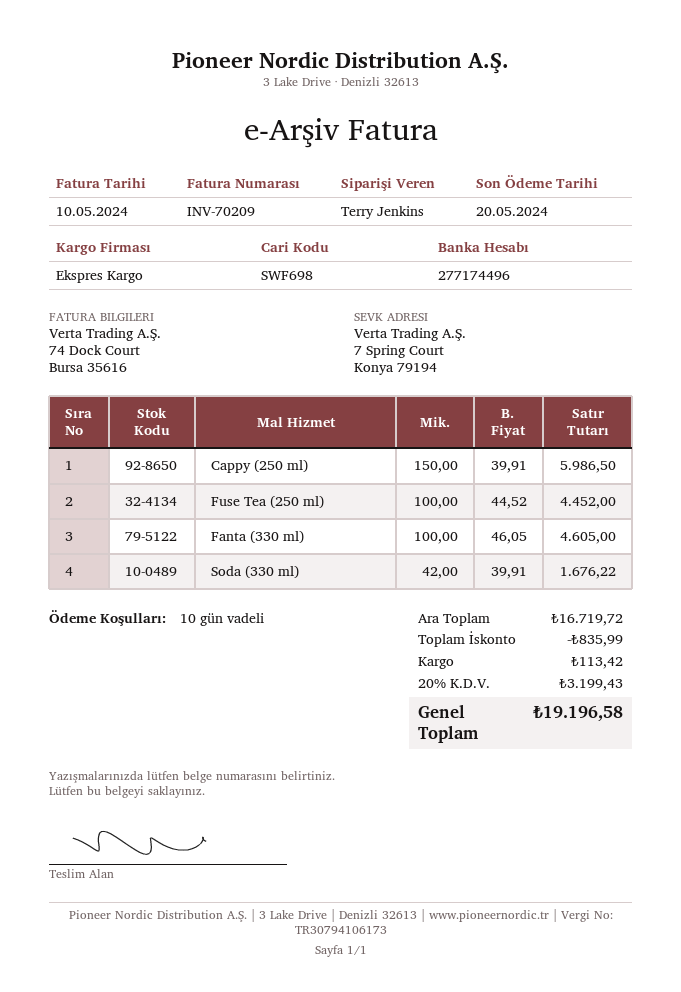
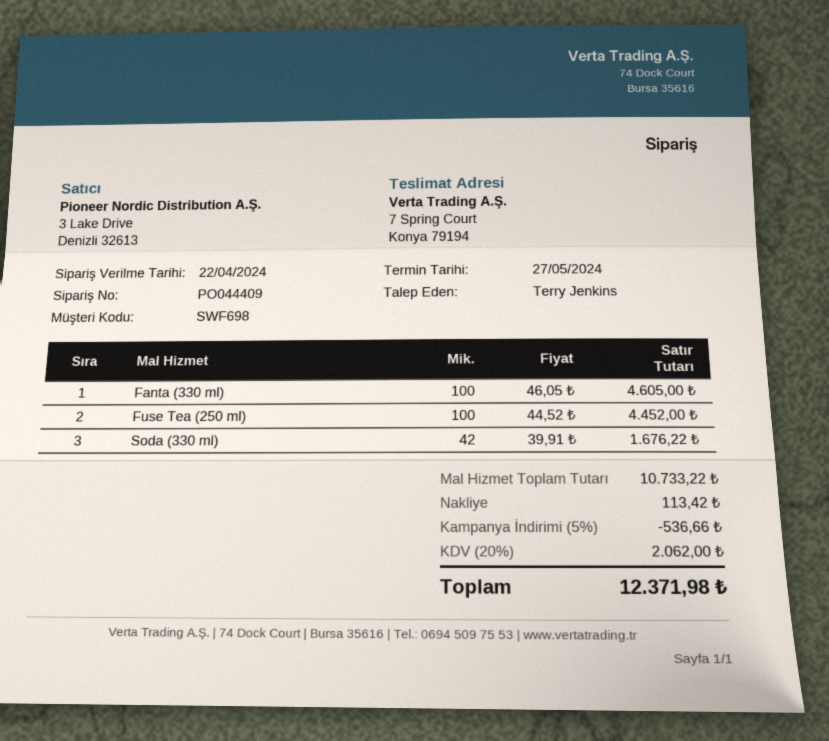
Cappy (250 ml): 150 x 39.91 = 5986.50 -> none
subtotal: 16719.72 -> 10733.22
discount: 835.99 -> 536.66
tax: 20% = 3199.43 -> 20% = 2062.00
total: 19196.58 -> 12371.98

